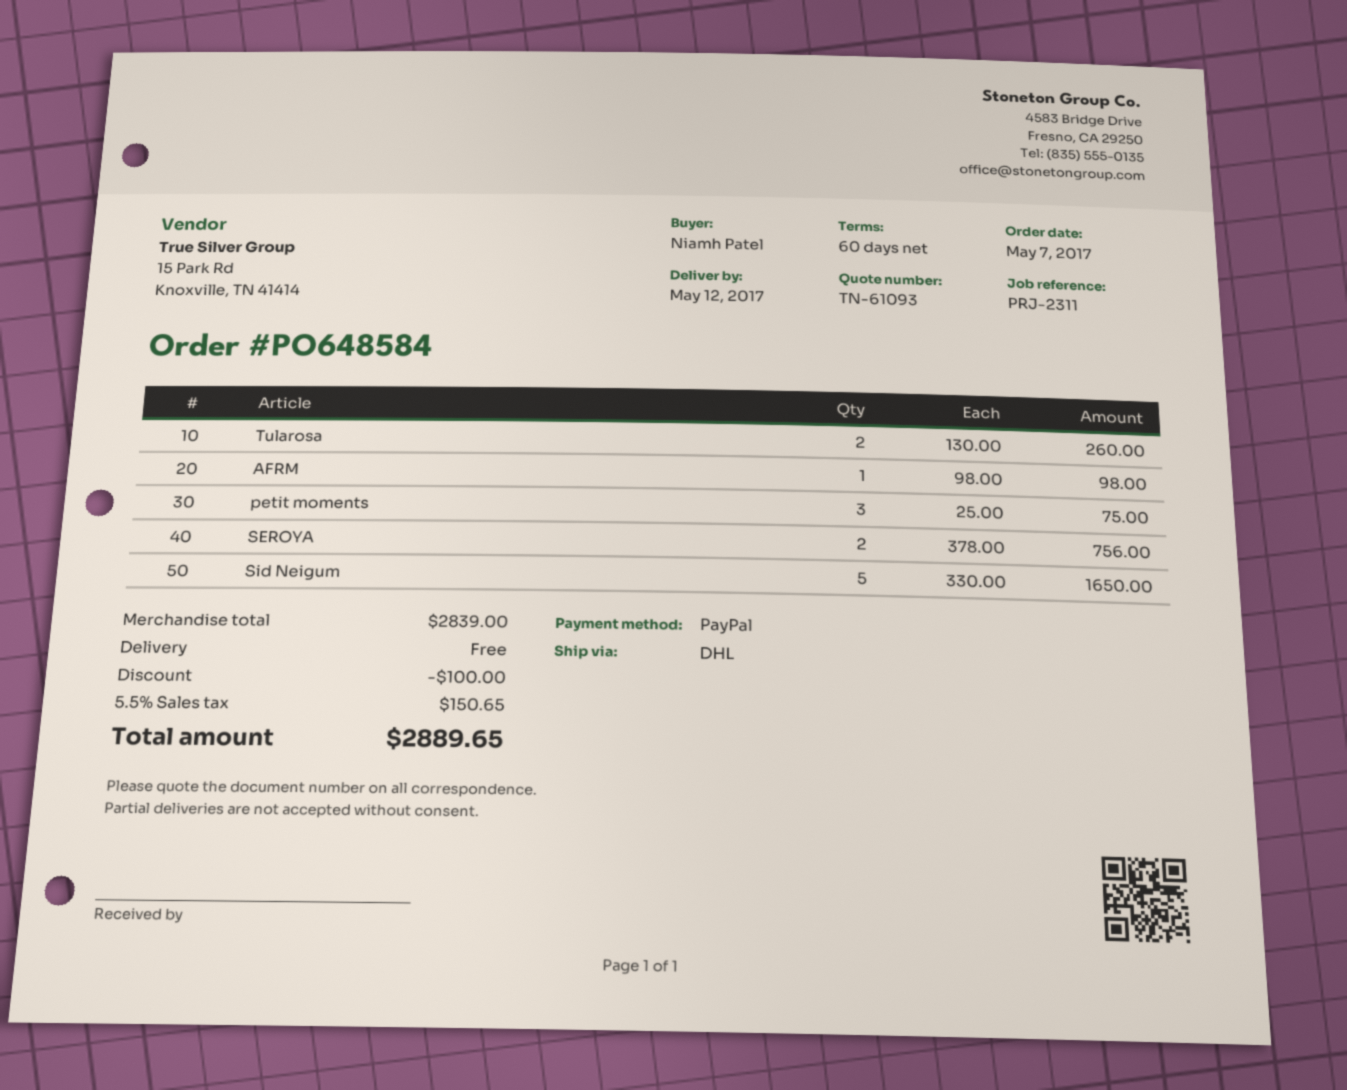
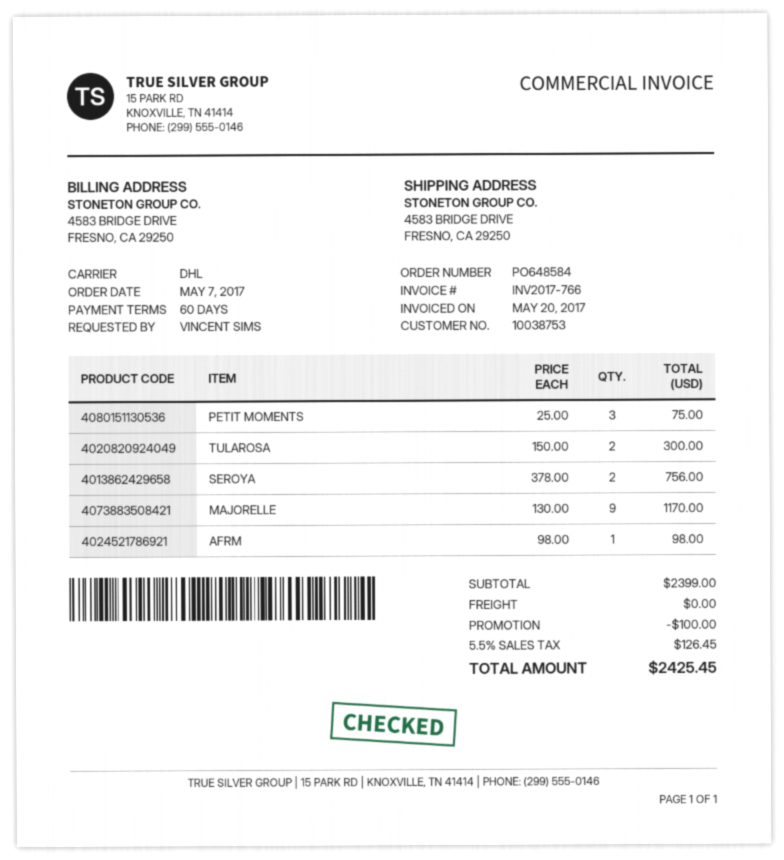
ordered by: Niamh Patel -> VINCENT SIMS
Tularosa: 2 x 130.00 = 260.00 -> 2 x 150.00 = 300.00
Sid Neigum: 5 x 330.00 = 1650.00 -> none
MAJORELLE: none -> 9 x 130.00 = 1170.00
subtotal: 2839.00 -> 2399.00
tax: 5.5% = 150.65 -> 5.5% = 126.45
total: 2889.65 -> 2425.45

